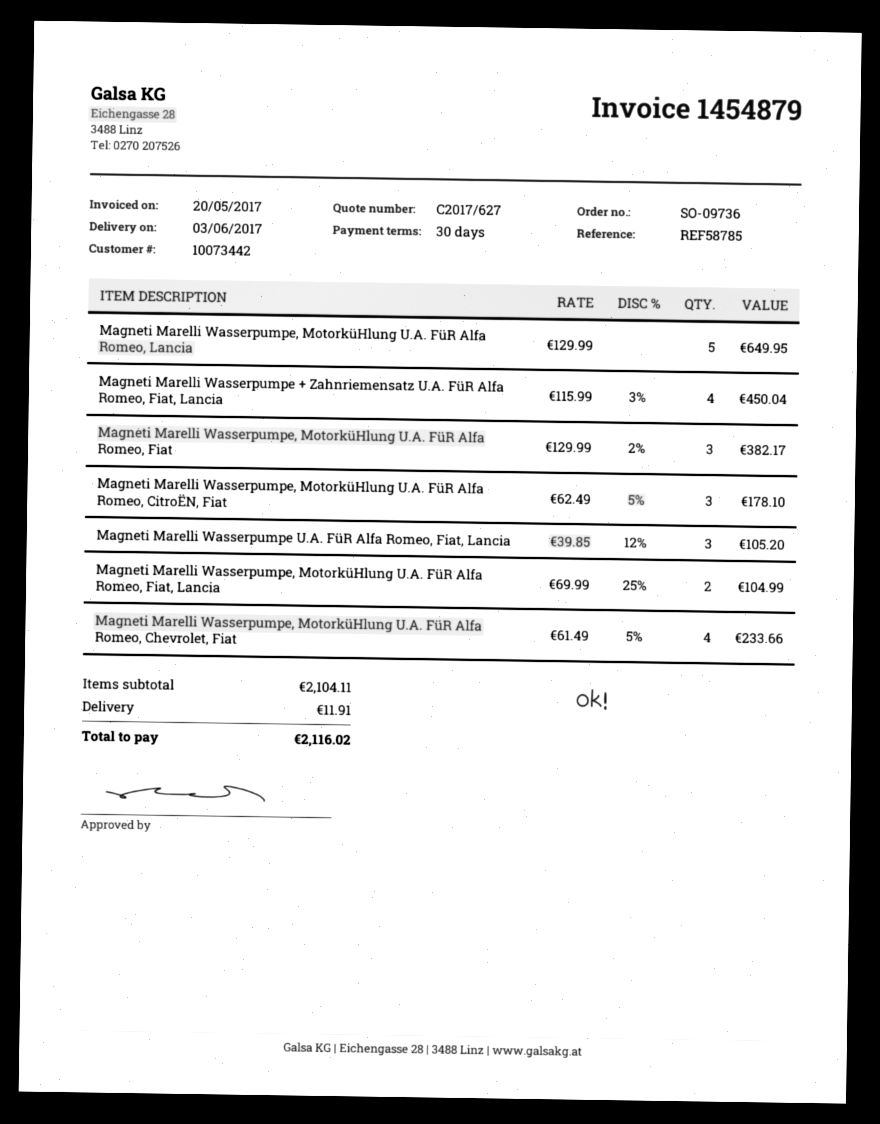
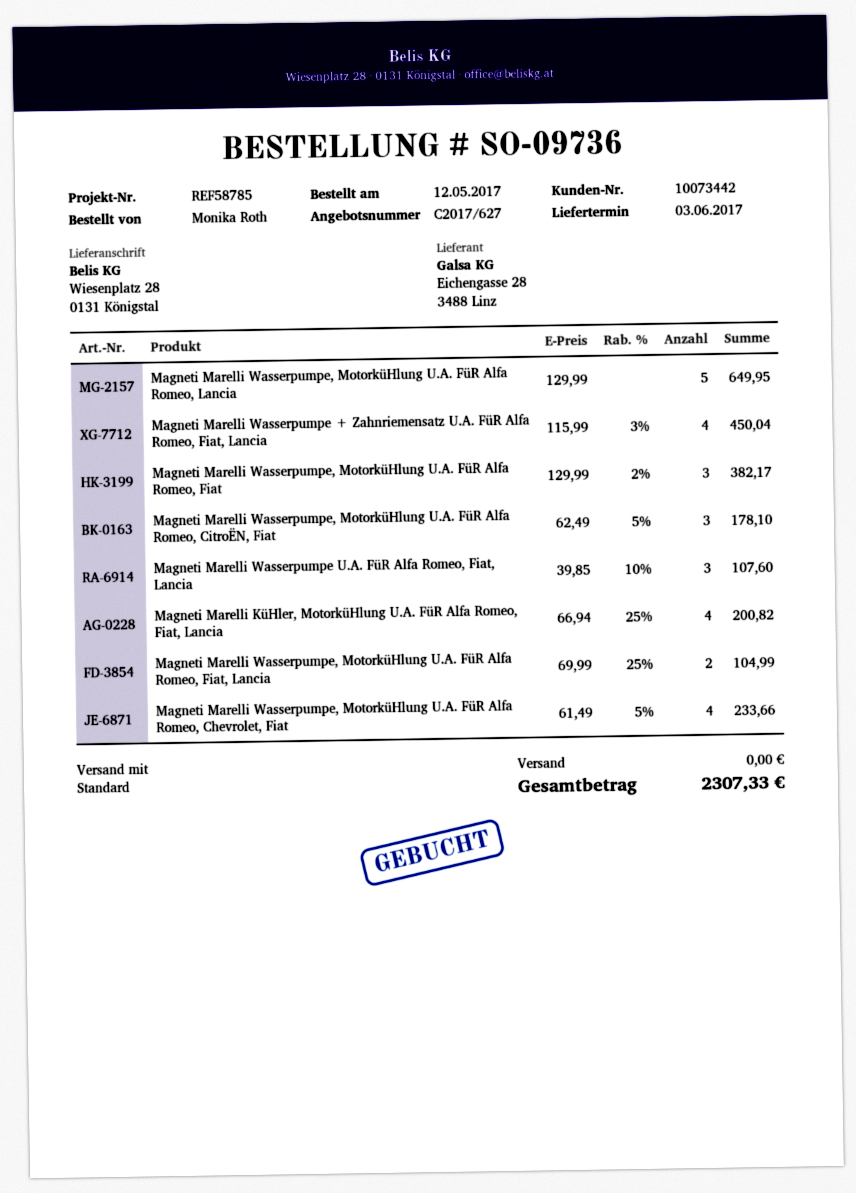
Magneti Marelli Wasserpumpe U.A. FüR Alfa Romeo, Fiat, Lancia: 3 x 39.85 - 12% = 105.20 -> 3 x 39.85 - 10% = 107.60
Magneti Marelli KüHler, MotorküHlung U.A. FüR Alfa Romeo, Fiat, Lancia: none -> 4 x 66.94 - 25% = 200.82
shipping: 11.91 -> 0.00
total: 2116.02 -> 2307.33

